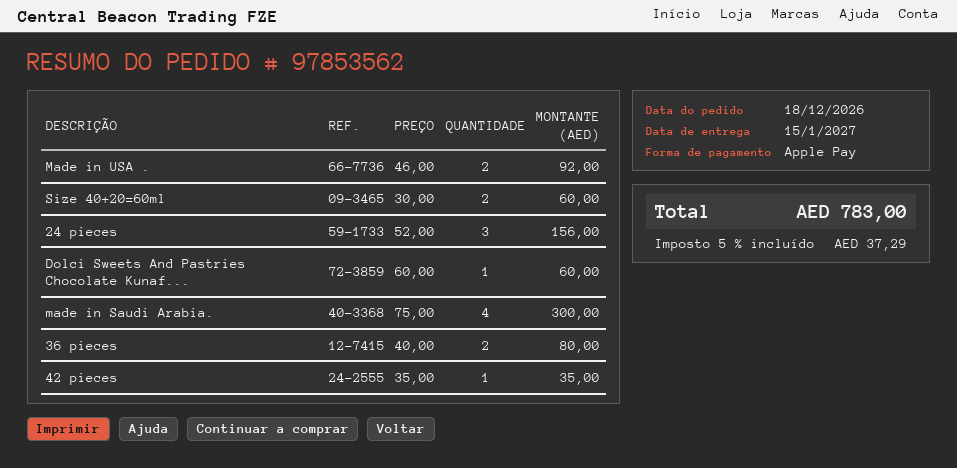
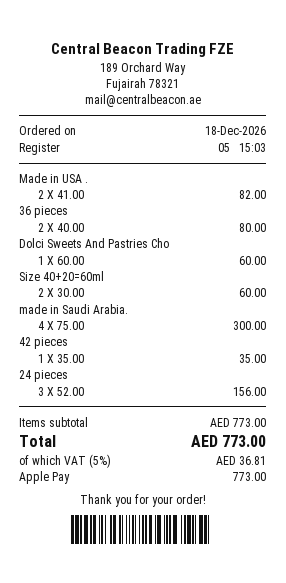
Made in USA .: 2 x 46.00 = 92.00 -> 2 x 41.00 = 82.00
tax: 5% = 37.29 -> 5% = 36.81
total: 783.00 -> 773.00

